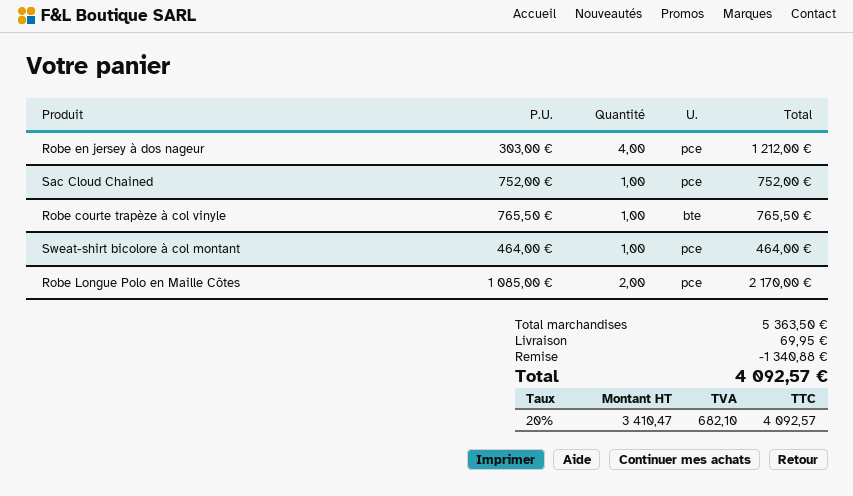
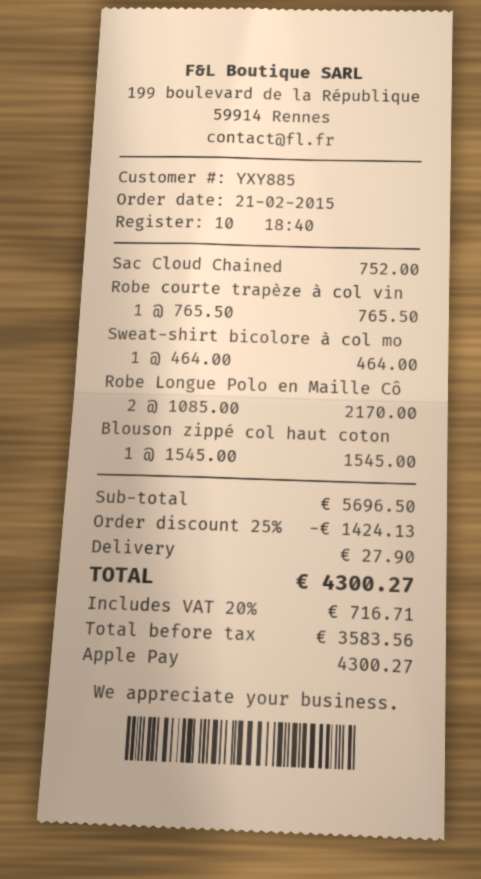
Robe en jersey à dos nageur: 4 x 303.00 = 1212.00 -> none
Blouson zippé col haut coton: none -> 1 x 1545.00 = 1545.00
subtotal: 5363.50 -> 5696.50
discount: 1340.88 -> 1424.13
shipping: 69.95 -> 27.90
net: 3410.47 -> 3583.56
tax: 20% = 682.10 -> 20% = 716.71
total: 4092.57 -> 4300.27

